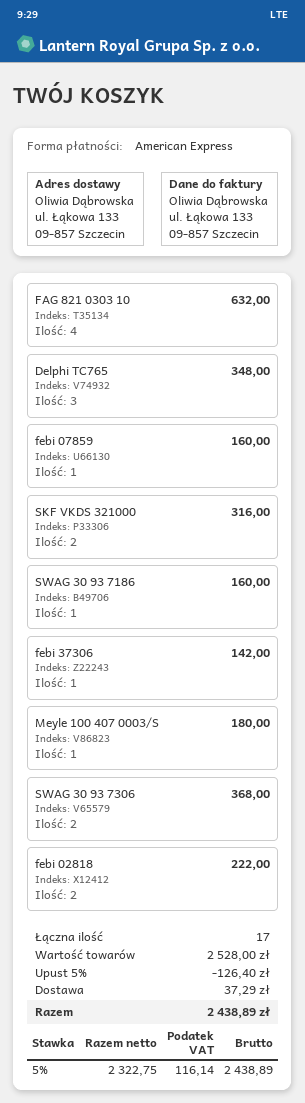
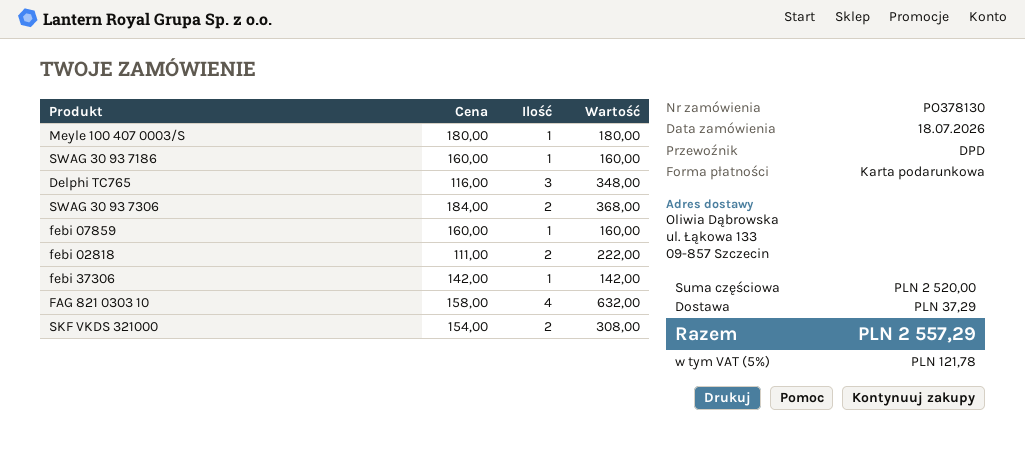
payment method: American Express -> gift card
SKF VKDS 321000: 2 for 316.00 -> 2 for 308.00
subtotal: 2528.00 -> 2520.00
discount: 5% = 126.40 -> none
tax: 5% = 116.14 -> 5% = 121.78
total: 2438.89 -> 2557.29

